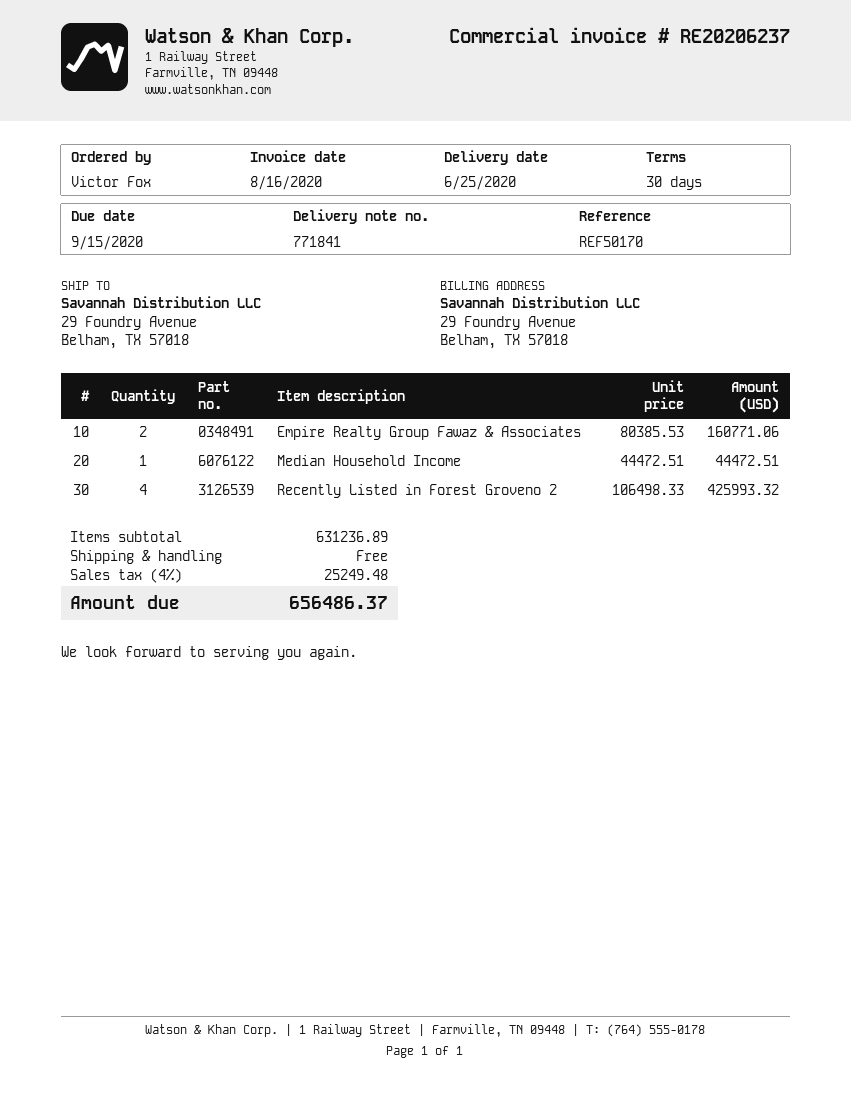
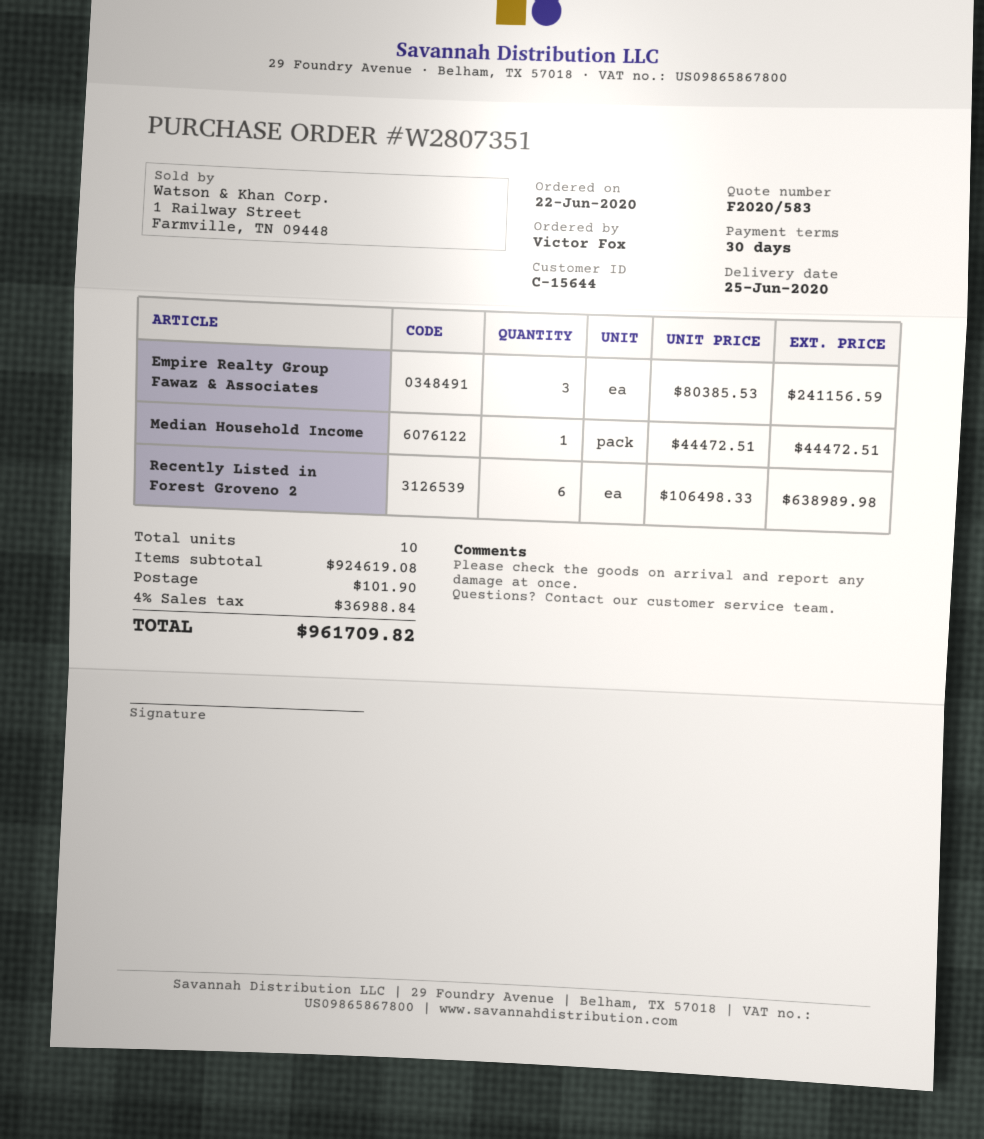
Empire Realty Group Fawaz & Associates: 2 x 80385.53 = 160771.06 -> 3 x 80385.53 = 241156.59
Recently Listed in Forest Groveno 2: 4 x 106498.33 = 425993.32 -> 6 x 106498.33 = 638989.98
subtotal: 631236.89 -> 924619.08
shipping: 0.00 -> 101.90
tax: 4% = 25249.48 -> 4% = 36988.84
total: 656486.37 -> 961709.82

